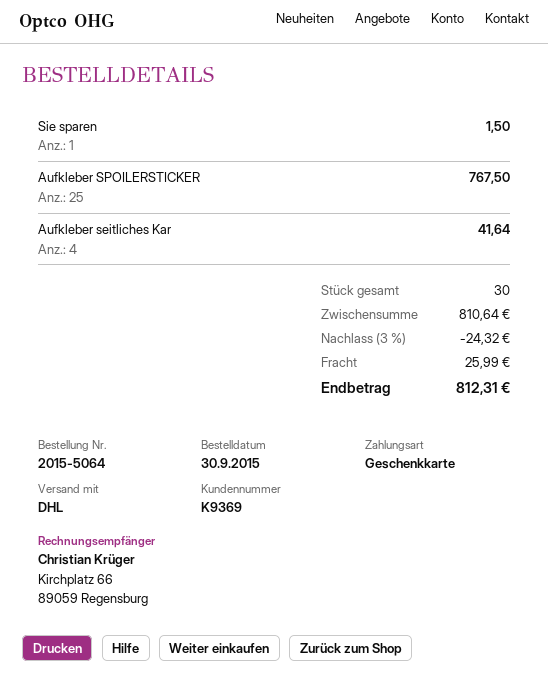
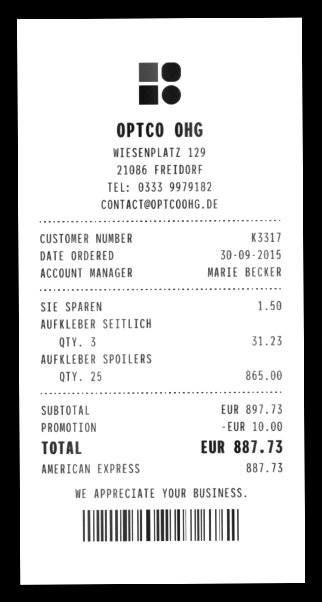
customer number: K9369 -> K3317
payment method: gift card -> American Express
Aufkleber SPOILERSTICKER: 25 for 767.50 -> 25 for 865.00
Aufkleber seitliches Kar: 4 for 41.64 -> 3 for 31.23
subtotal: 810.64 -> 897.73
discount: 24.32 -> 10.00
shipping: 25.99 -> none
total: 812.31 -> 887.73

